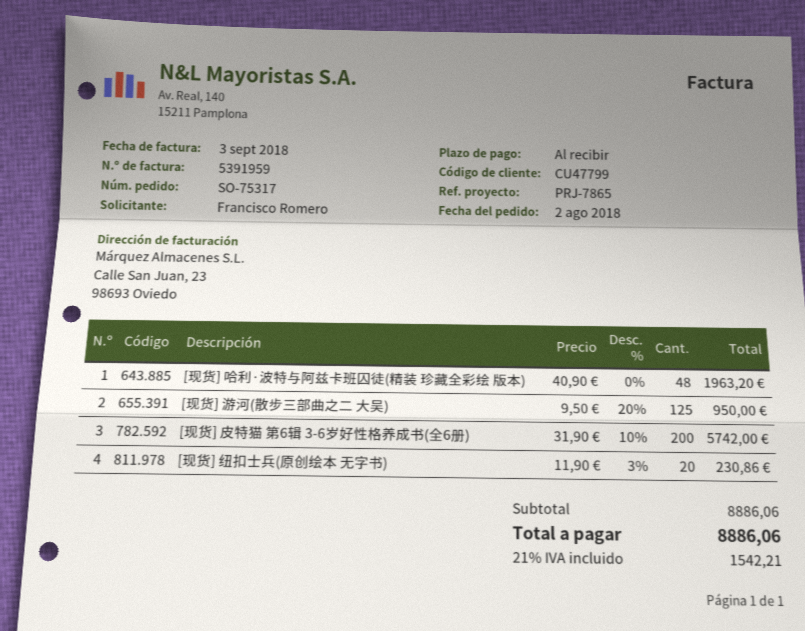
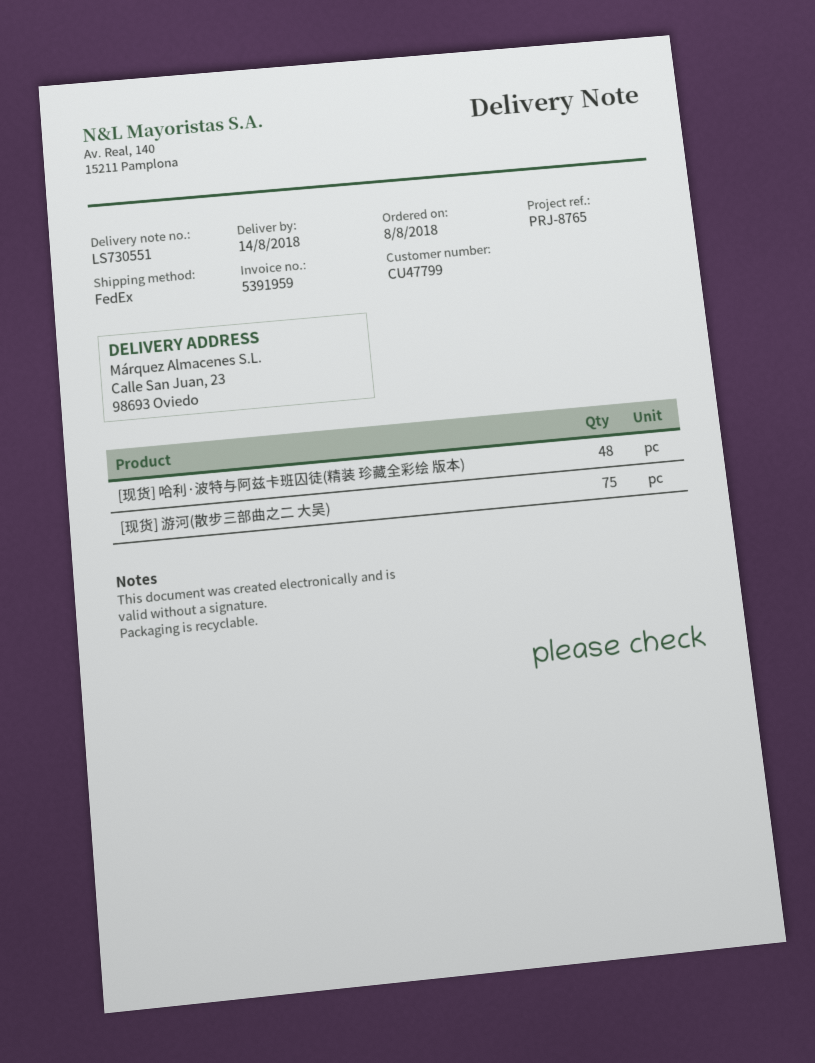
order date: 2018-08-02 -> 2018-08-08
reference: PRJ-7865 -> PRJ-8765
[现货] 游河(散步三部曲之二 大吴): 125 -> 75
[现货] 皮特猫 第6辑 3-6岁好性格养成书(全6册): 200 -> none
[现货] 纽扣士兵(原创绘本 无字书): 20 -> none

